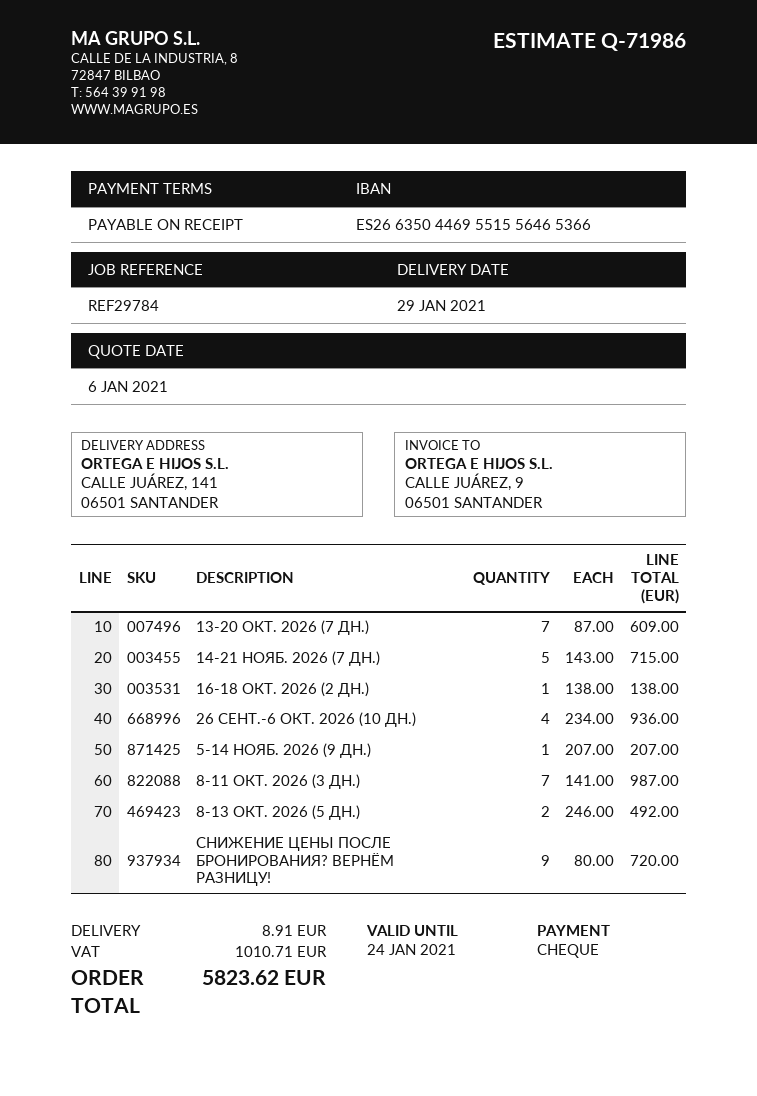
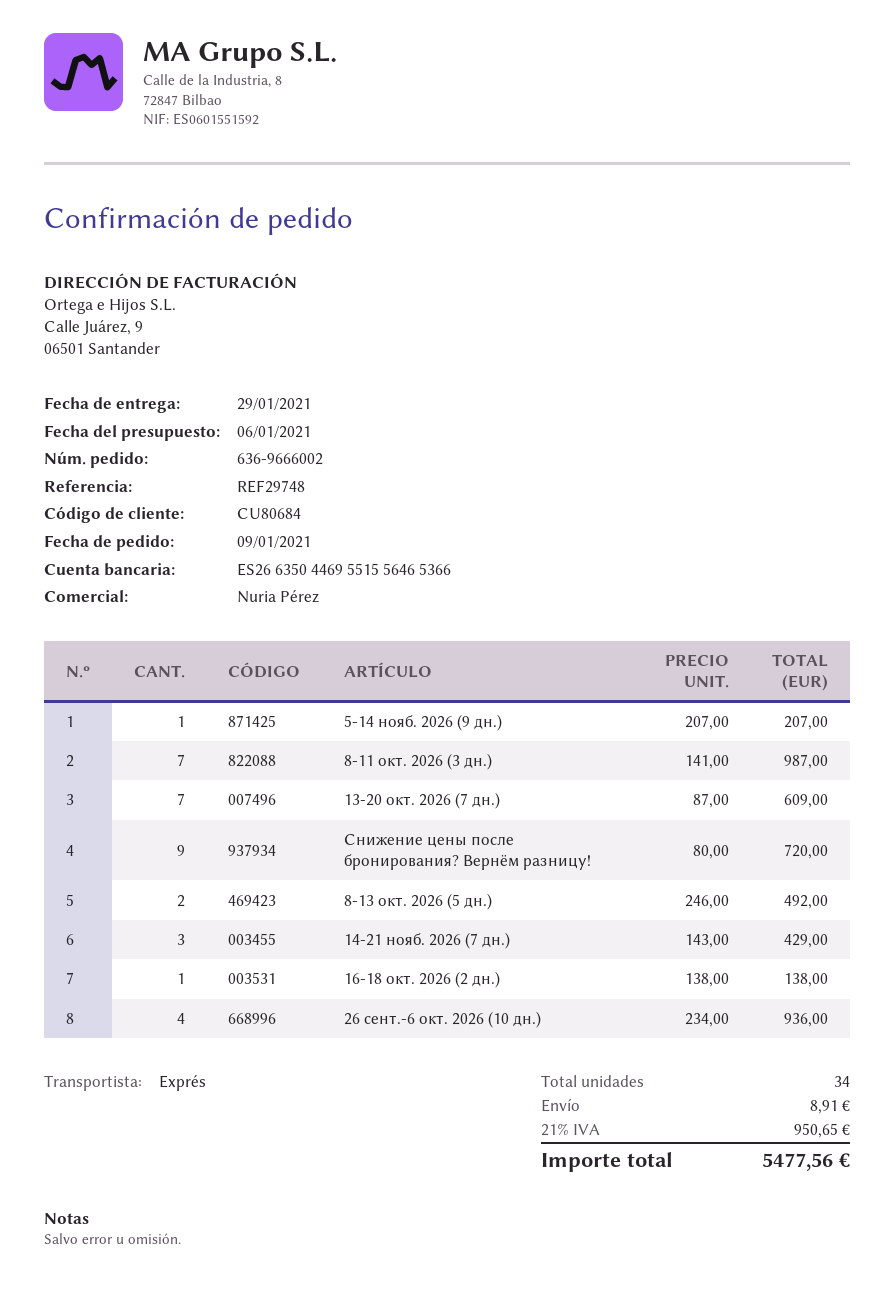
reference: REF29784 -> REF29748
14-21 НОЯБ. 2026 (7 ДН.): 5 x 143.00 = 715.00 -> 3 x 143.00 = 429.00
tax: 1010.71 -> 950.65
total: 5823.62 -> 5477.56

